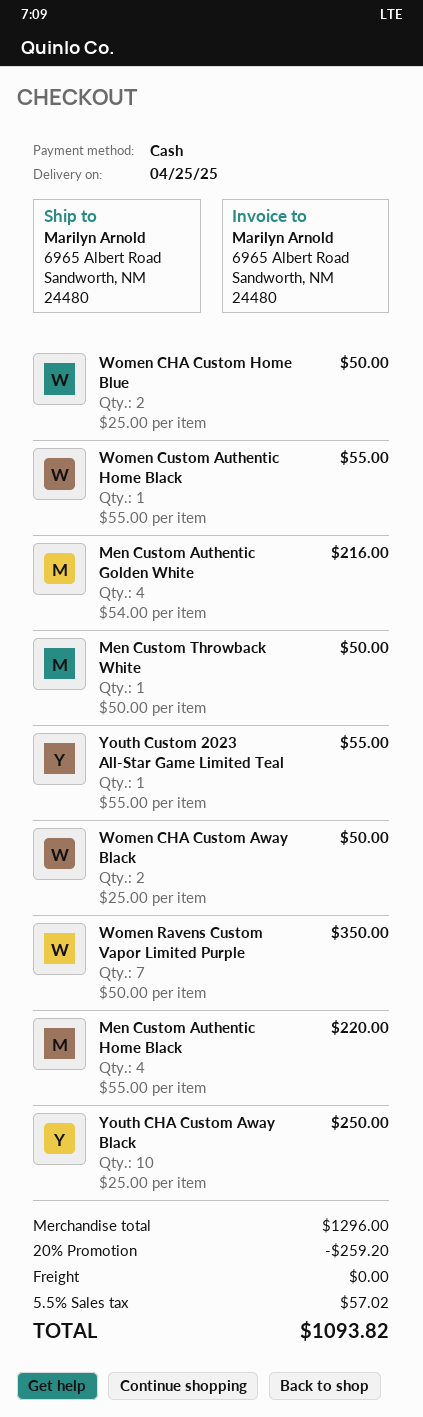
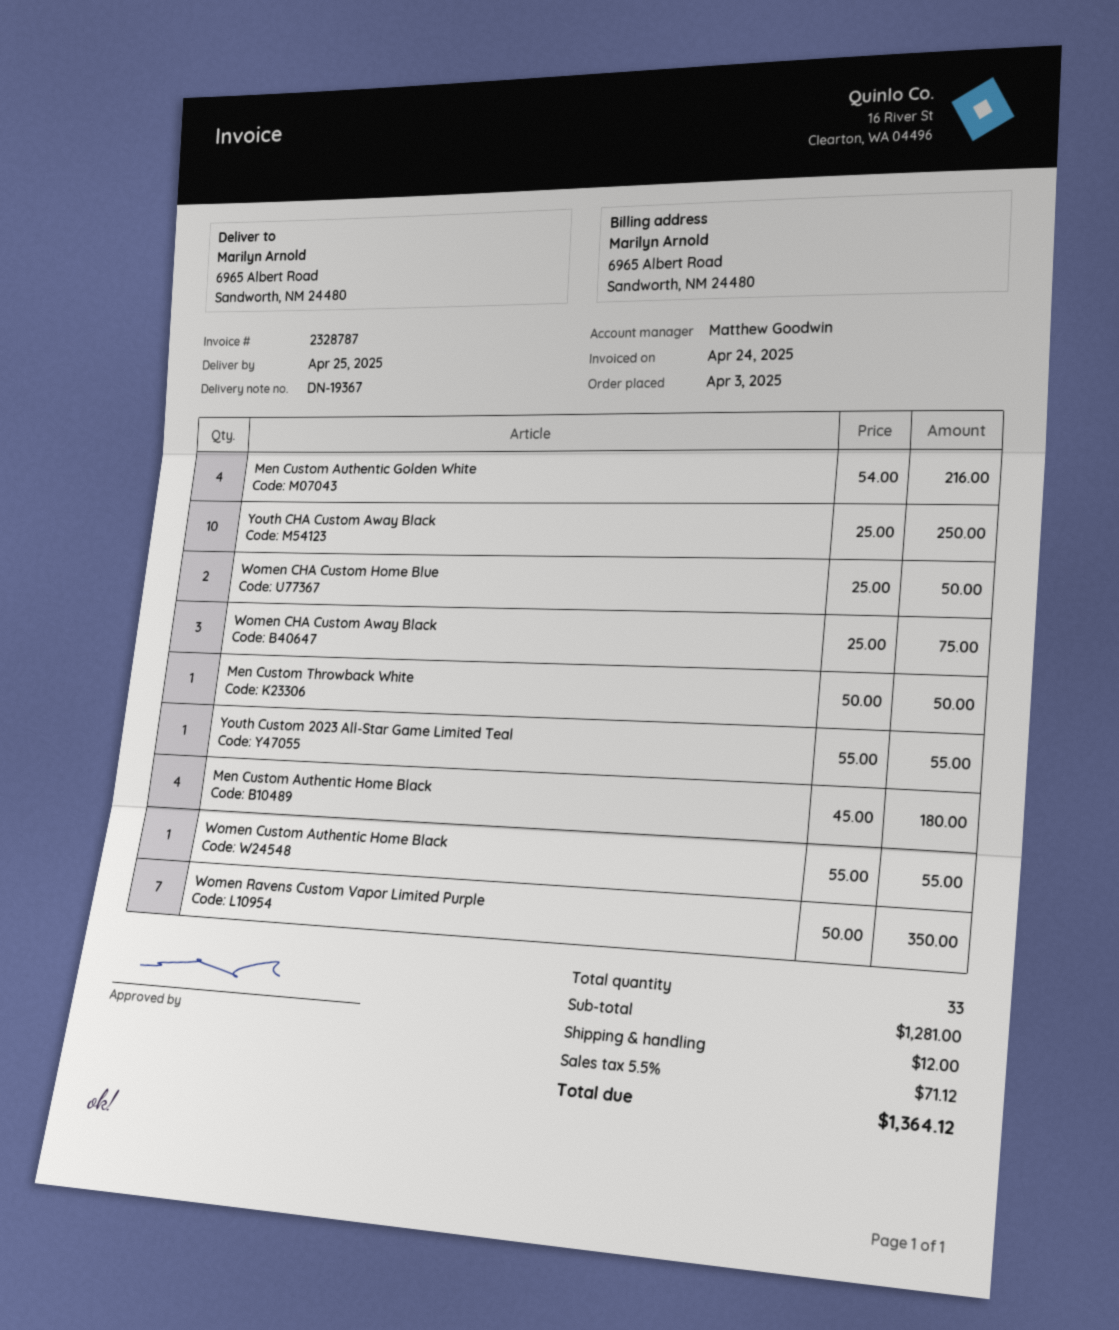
Women CHA Custom Away Black: 2 x 25.00 = 50.00 -> 3 x 25.00 = 75.00
Men Custom Authentic Home Black: 4 x 55.00 = 220.00 -> 4 x 45.00 = 180.00
subtotal: 1296.00 -> 1281.00
discount: 20% = 259.20 -> none
shipping: 0.00 -> 12.00
tax: 5.5% = 57.02 -> 5.5% = 71.12
total: 1093.82 -> 1364.12

